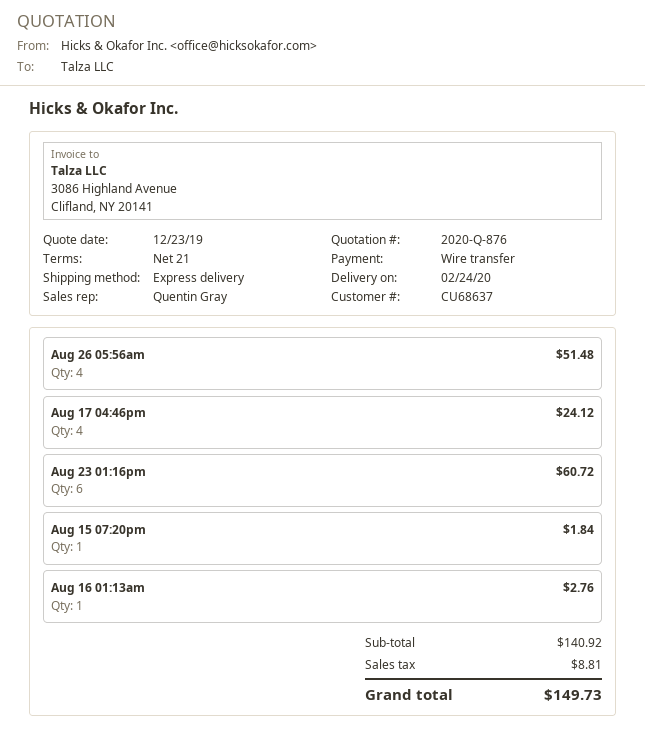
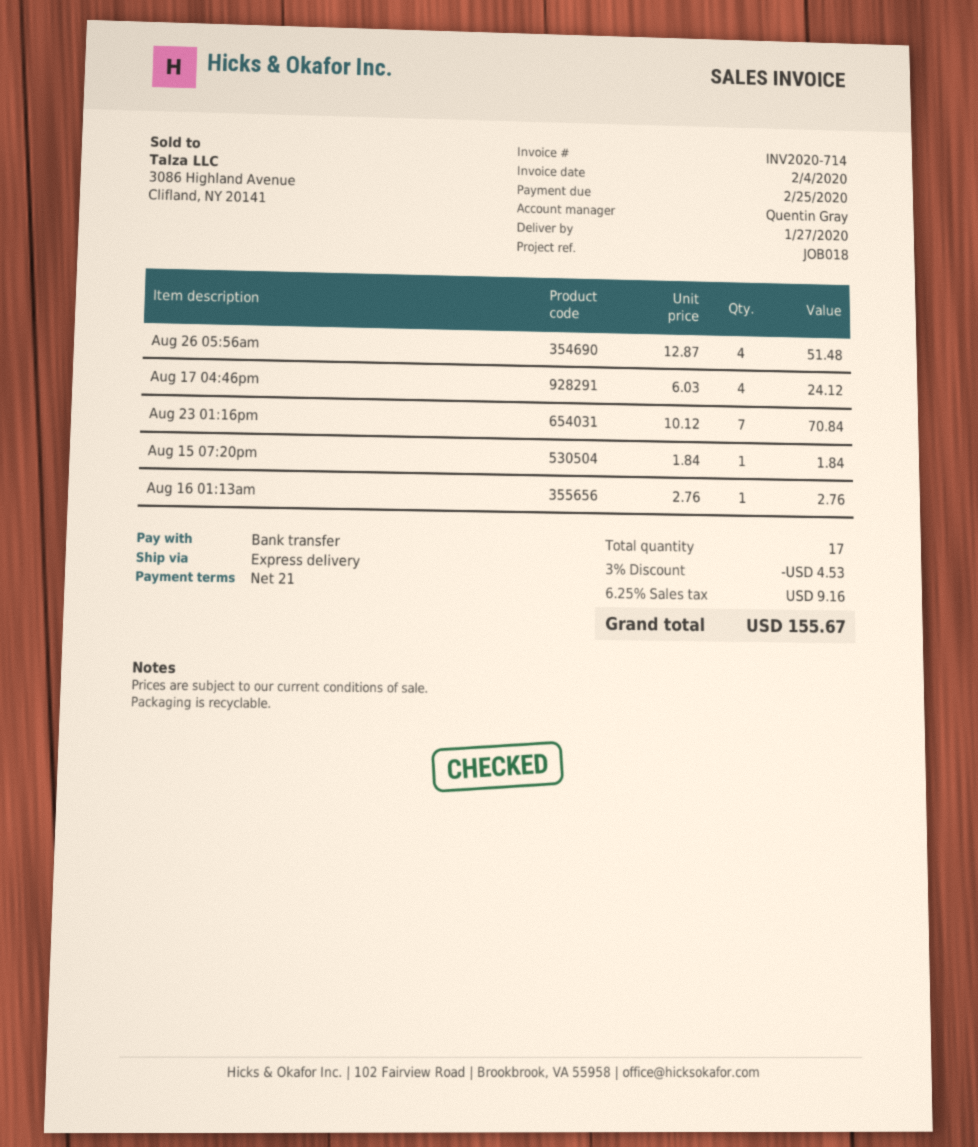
delivery date: 2020-02-24 -> 2020-01-27
Aug 23 01:16pm: 6 for 60.72 -> 7 for 70.84
discount: none -> 3% = 4.53
tax: 8.81 -> 9.16
total: 149.73 -> 155.67

